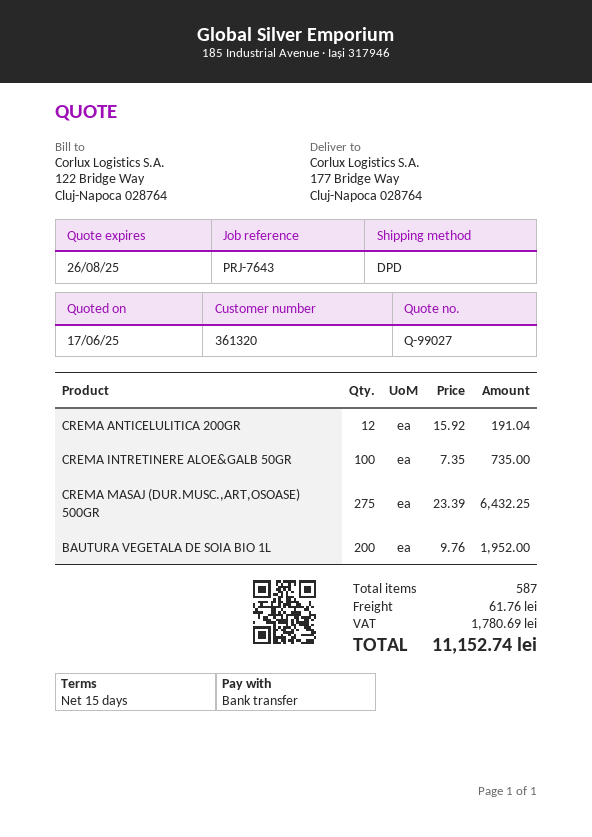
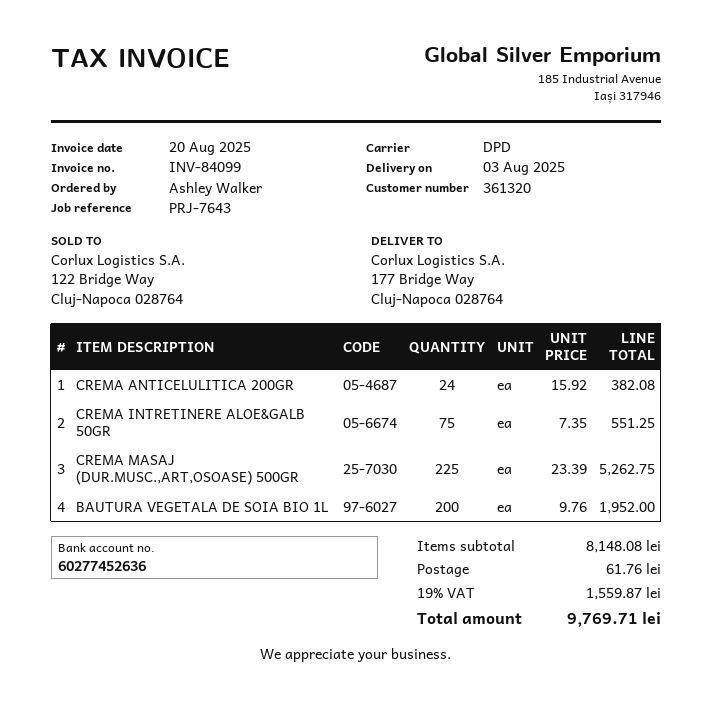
CREMA ANTICELULITICA 200GR: 12 x 15.92 = 191.04 -> 24 x 15.92 = 382.08
CREMA INTRETINERE ALOE&GALB 50GR: 100 x 7.35 = 735.00 -> 75 x 7.35 = 551.25
CREMA MASAJ (DUR.MUSC.,ART,OSOASE) 500GR: 275 x 23.39 = 6432.25 -> 225 x 23.39 = 5262.75
tax: 1780.69 -> 1559.87
total: 11152.74 -> 9769.71

